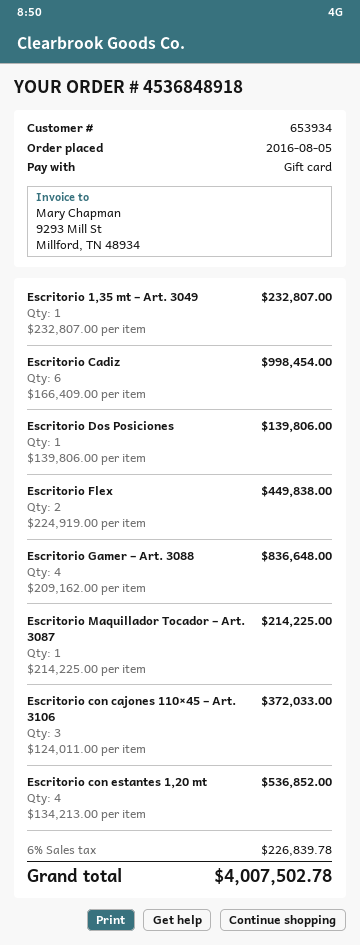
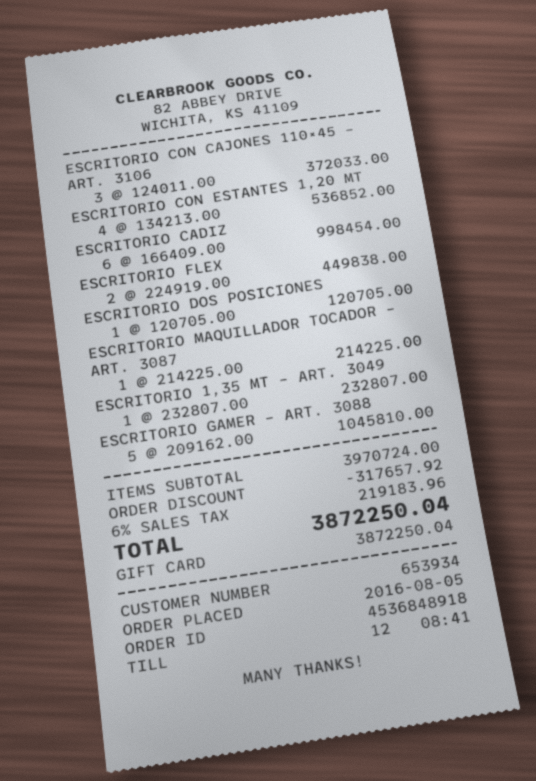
Escritorio Dos Posiciones: 1 x 139806.00 = 139806.00 -> 1 x 120705.00 = 120705.00
Escritorio Gamer – Art. 3088: 4 x 209162.00 = 836648.00 -> 5 x 209162.00 = 1045810.00
discount: none -> 317657.92
tax: 6% = 226839.78 -> 6% = 219183.96
total: 4007502.78 -> 3872250.04

